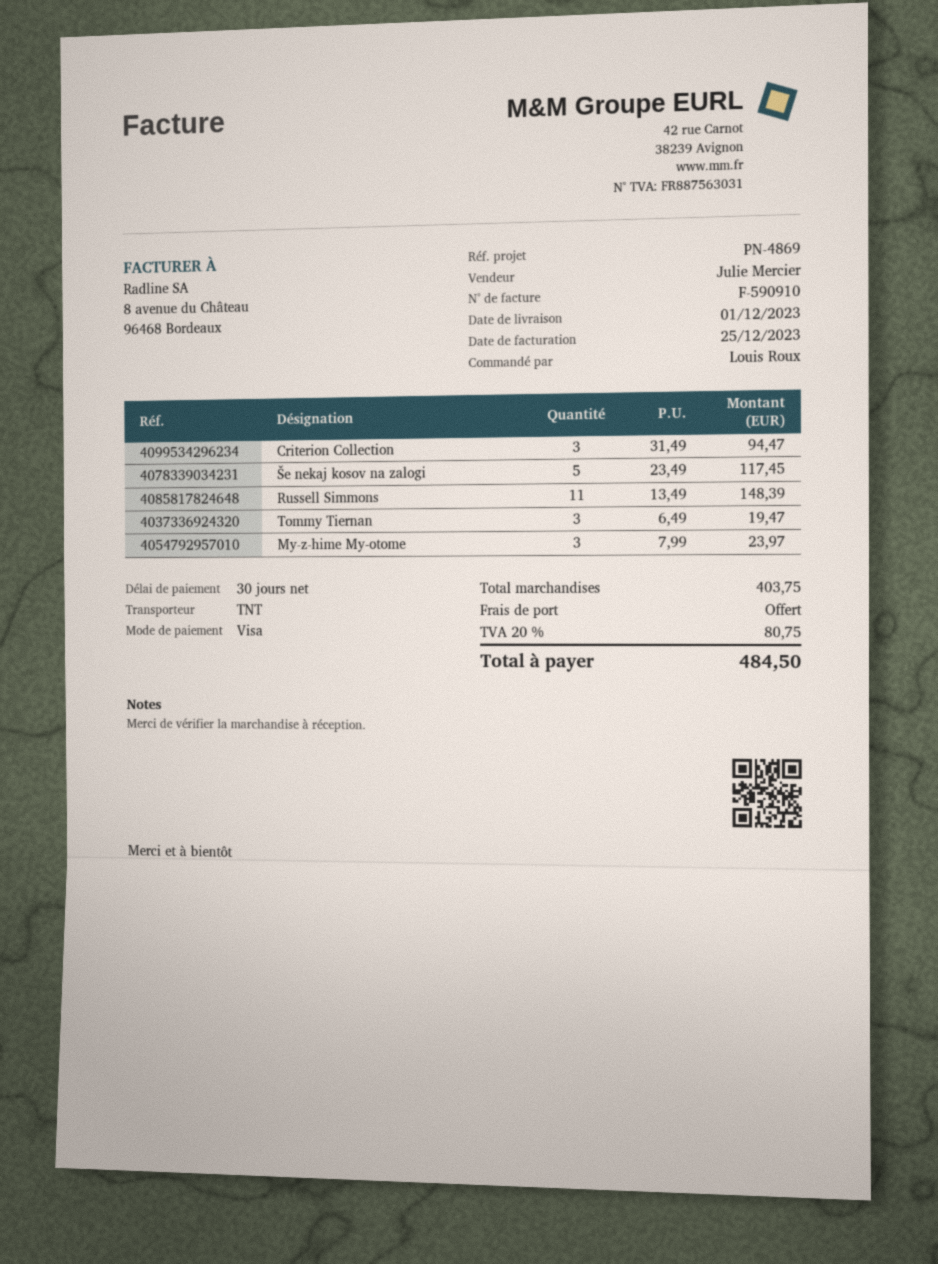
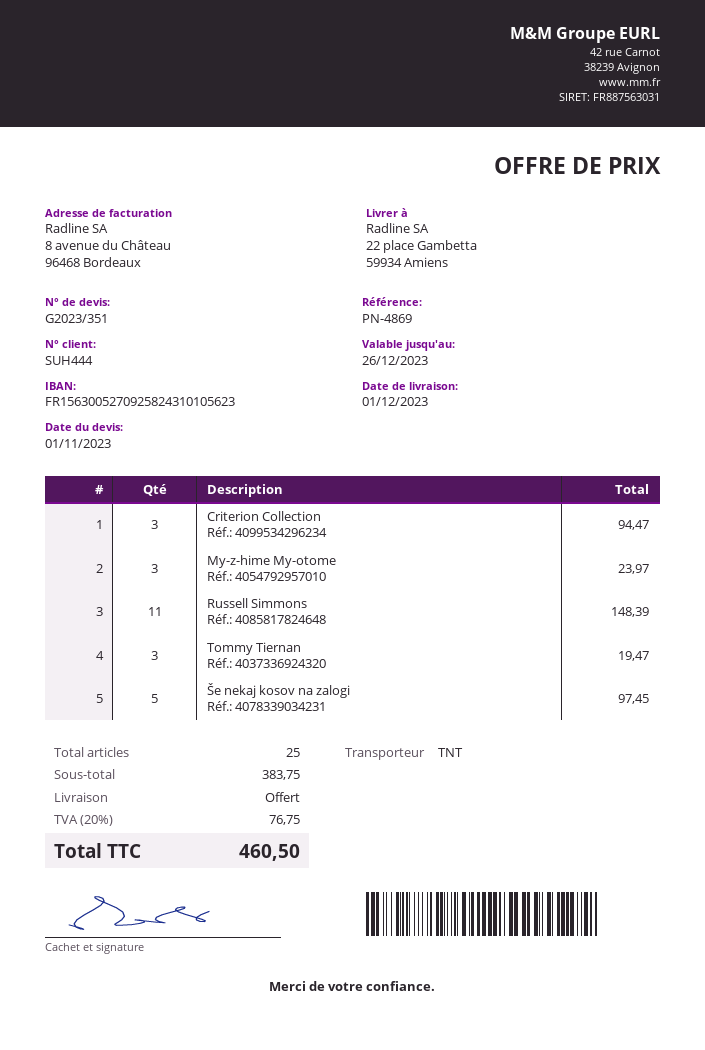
Še nekaj kosov na zalogi: 5 for 117.45 -> 5 for 97.45
subtotal: 403.75 -> 383.75
tax: 20% = 80.75 -> 20% = 76.75
total: 484.50 -> 460.50

